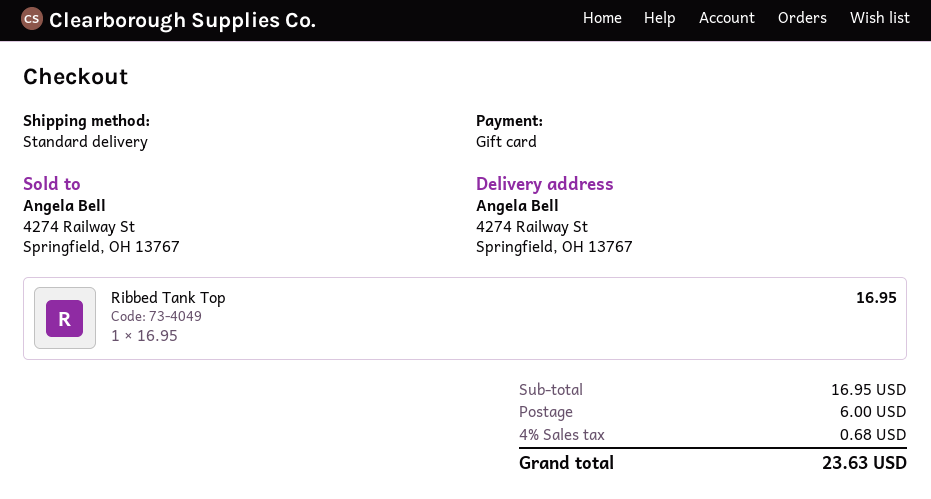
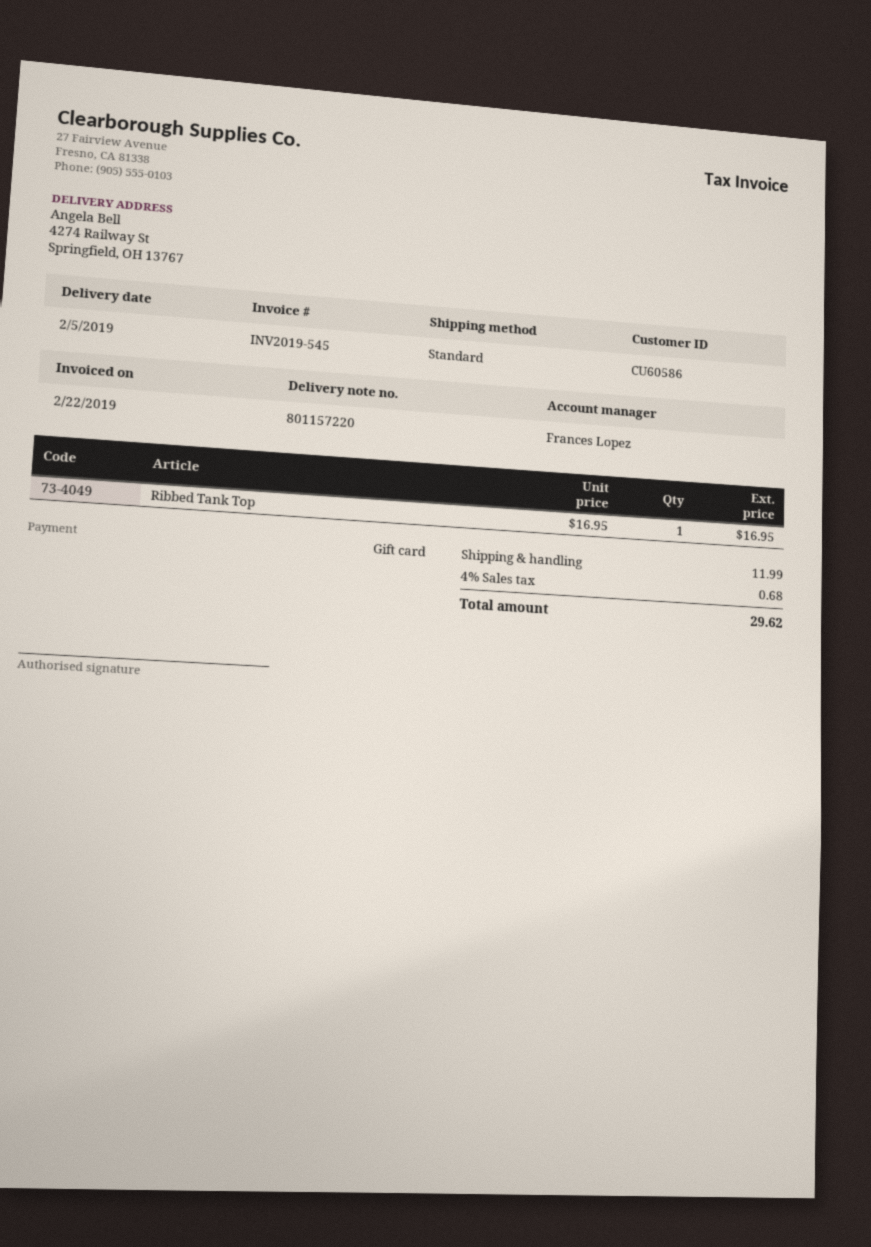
shipping: 6.00 -> 11.99
total: 23.63 -> 29.62

